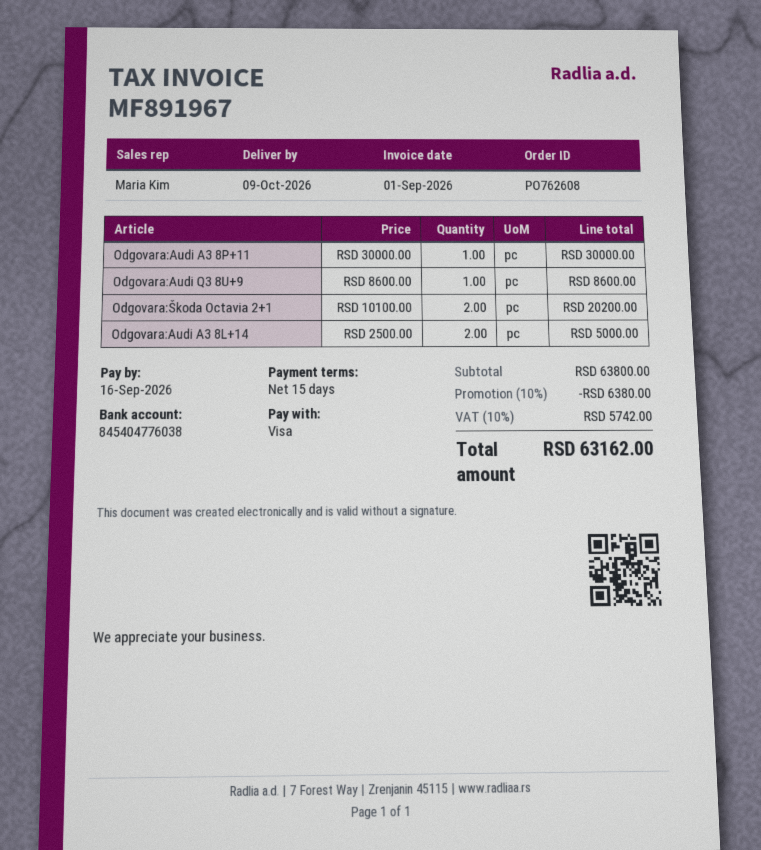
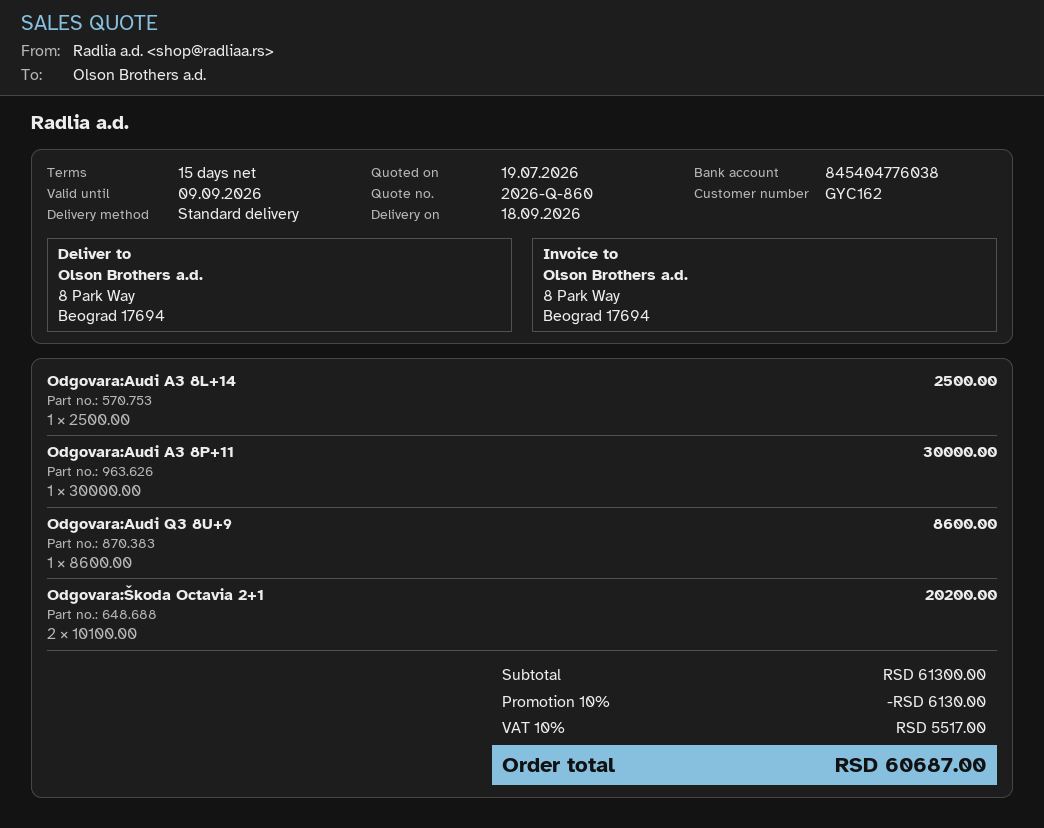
delivery date: 2026-10-09 -> 2026-09-18
Odgovara:Audi A3 8L+14: 2 x 2500.00 = 5000.00 -> 1 x 2500.00 = 2500.00
subtotal: 63800.00 -> 61300.00
discount: 10% = 6380.00 -> 10% = 6130.00
tax: 10% = 5742.00 -> 10% = 5517.00
total: 63162.00 -> 60687.00

